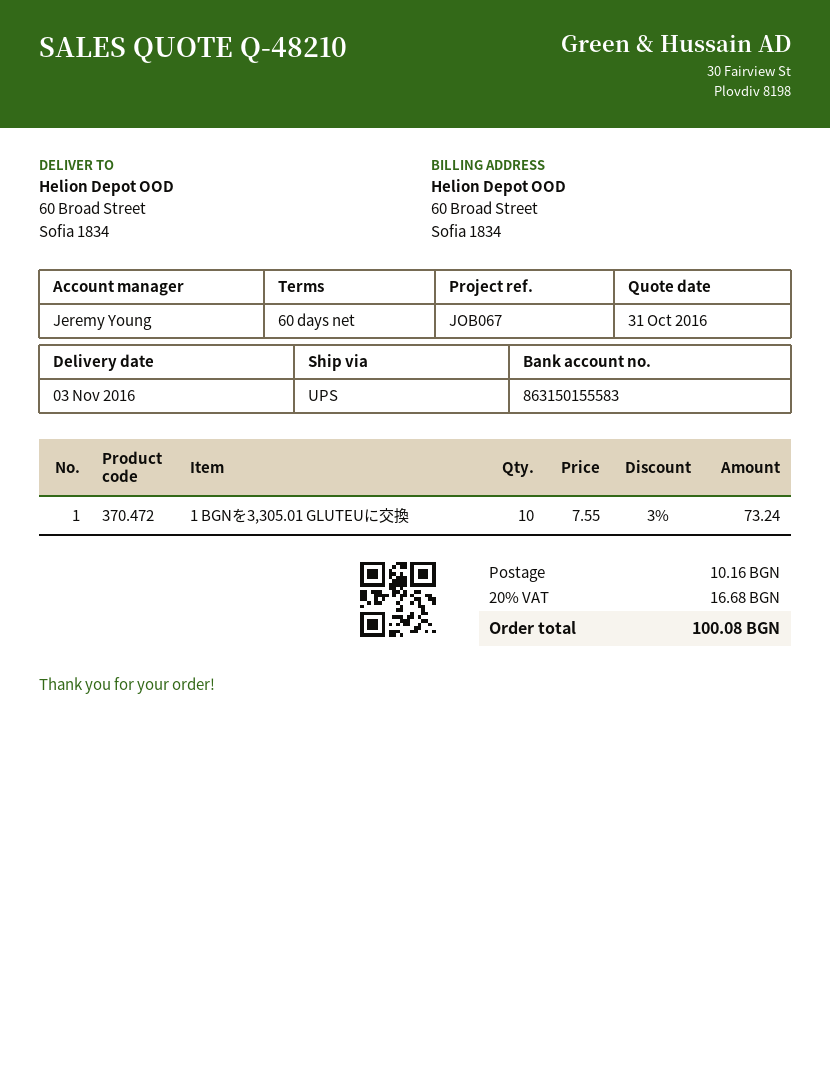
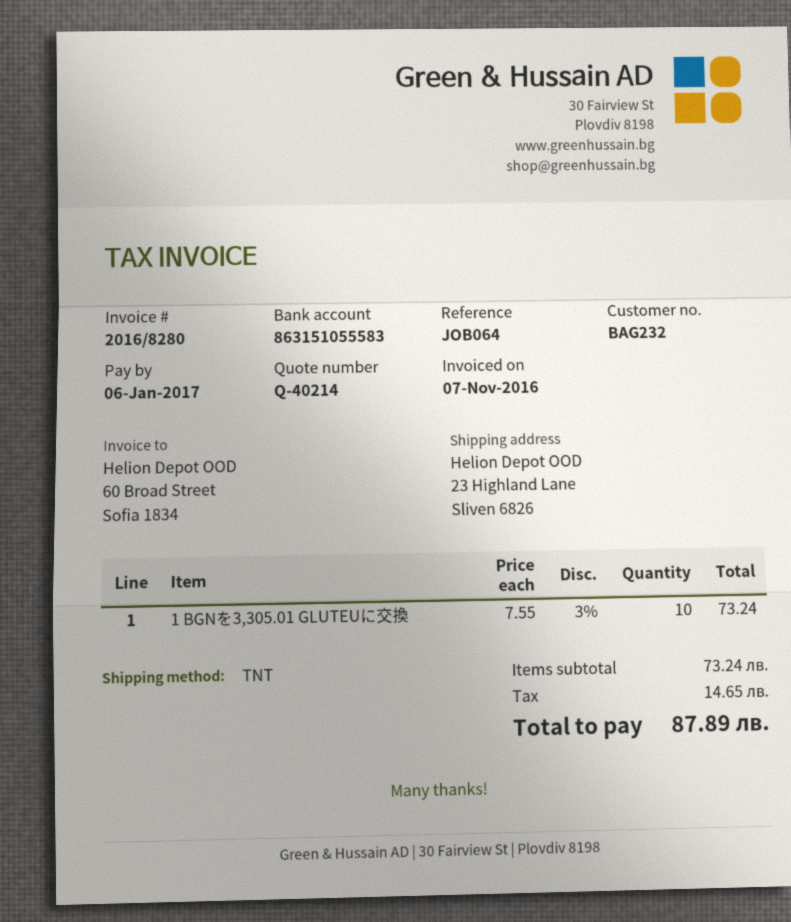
quote number: Q-48210 -> Q-40214
reference: JOB067 -> JOB064
bank account: 863150155583 -> 863151055583
shipping method: UPS -> TNT
ship to: 60 Broad Street, Sofia 1834 -> 23 Highland Lane, Sliven 6826
shipping: 10.16 -> none
tax: 16.68 -> 14.65
total: 100.08 -> 87.89

